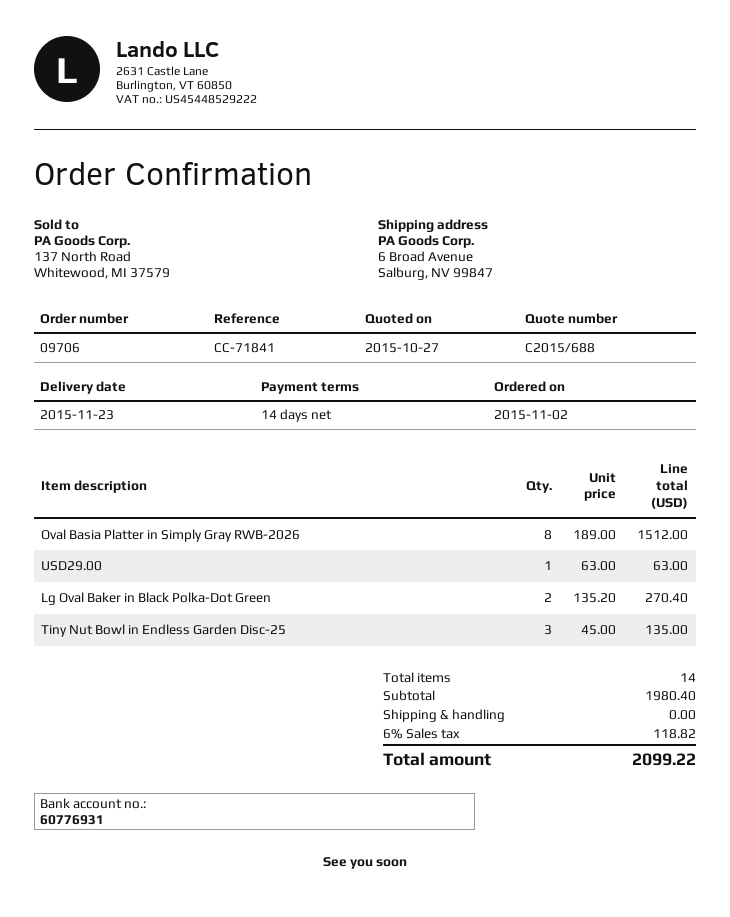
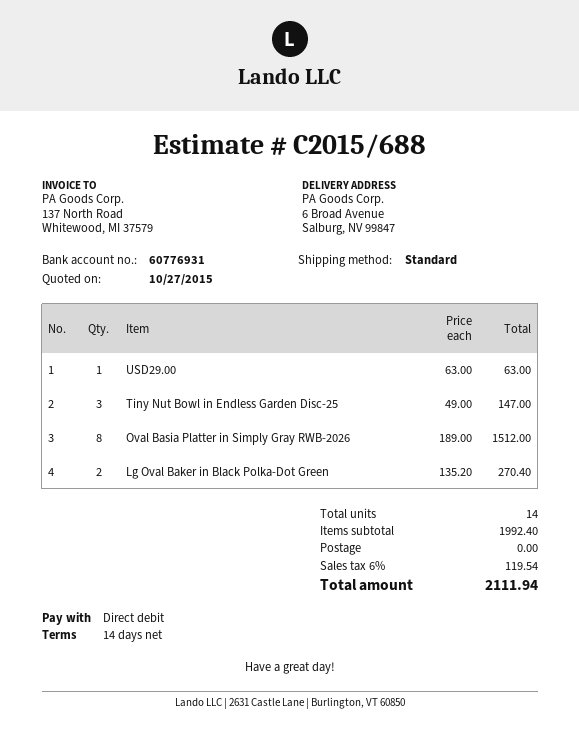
Tiny Nut Bowl in Endless Garden Disc-25: 3 x 45.00 = 135.00 -> 3 x 49.00 = 147.00
subtotal: 1980.40 -> 1992.40
tax: 6% = 118.82 -> 6% = 119.54
total: 2099.22 -> 2111.94

